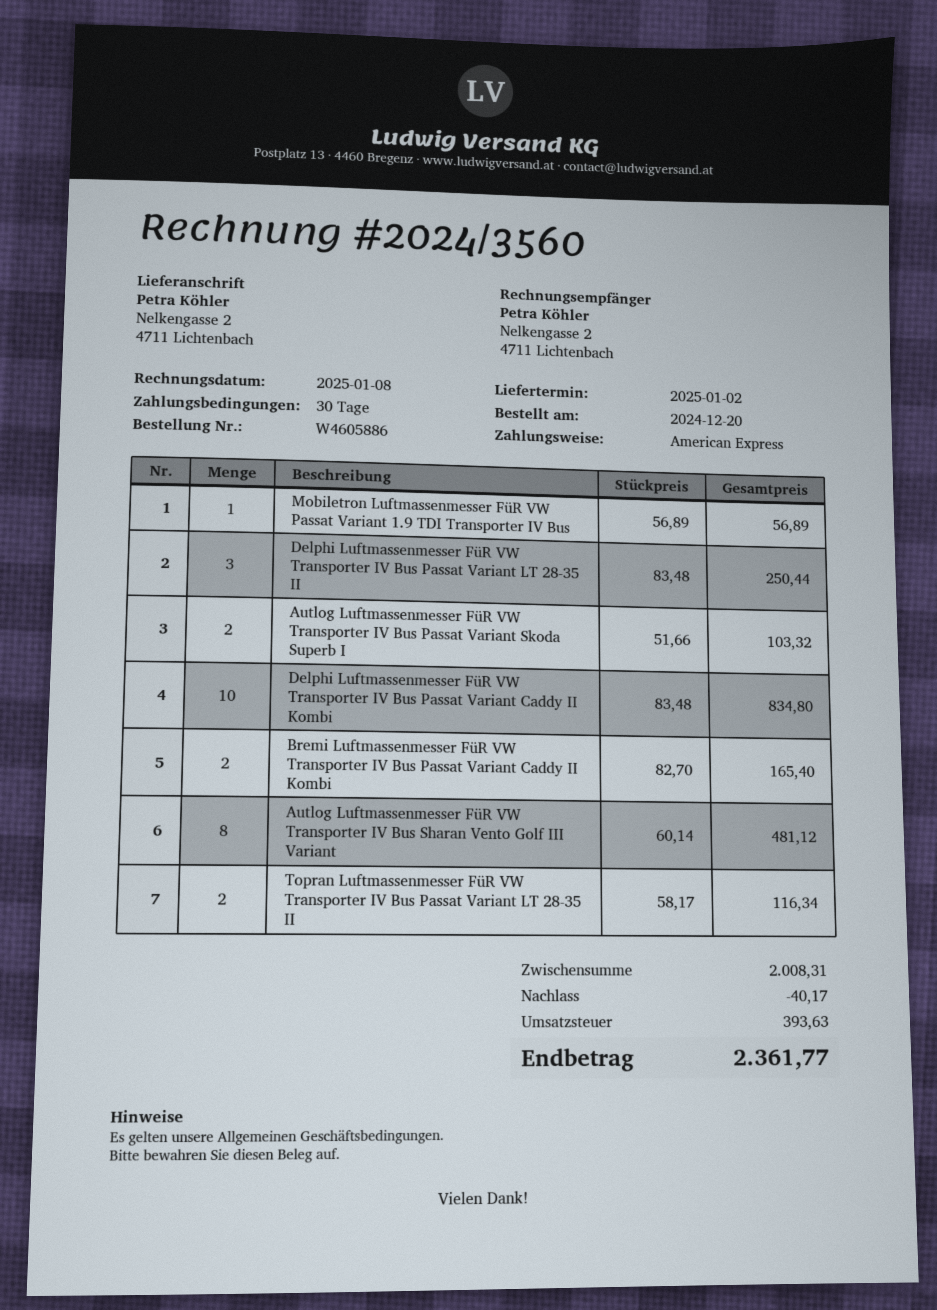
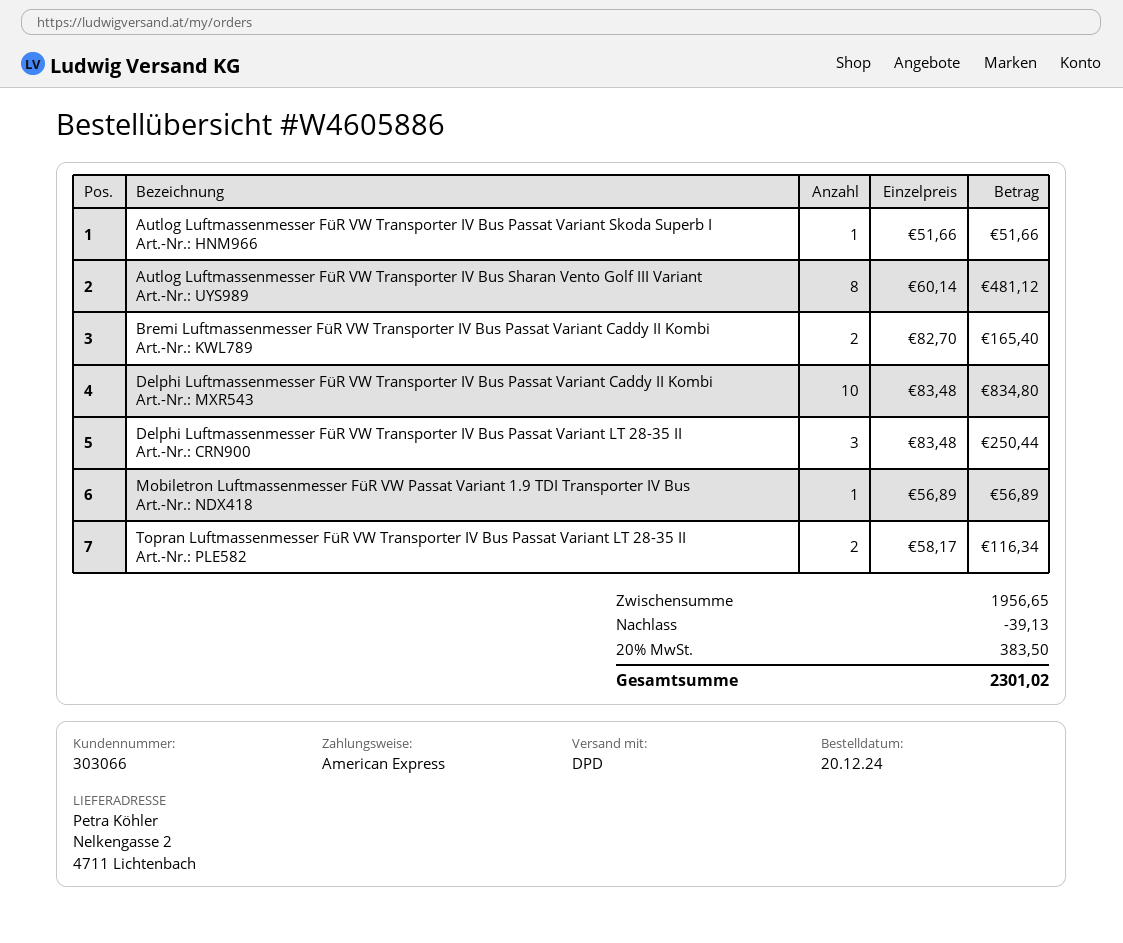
Autlog Luftmassenmesser FüR VW Transporter IV Bus Passat Variant Skoda Superb I: 2 x 51.66 = 103.32 -> 1 x 51.66 = 51.66
subtotal: 2008.31 -> 1956.65
discount: 40.17 -> 39.13
tax: 393.63 -> 383.50
total: 2361.77 -> 2301.02

